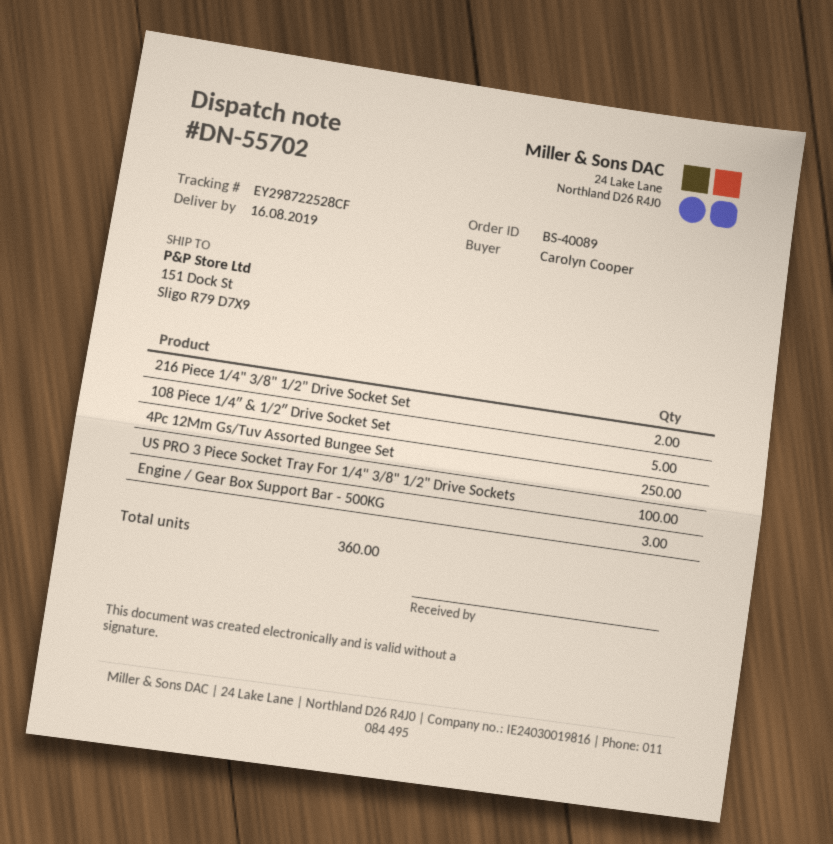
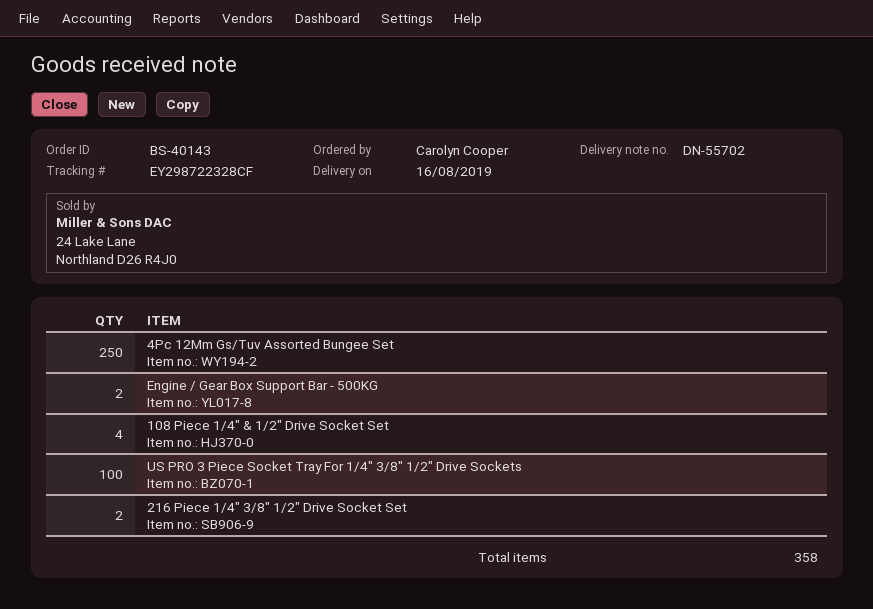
order number: BS-40089 -> BS-40143
tracking number: EY298722528CF -> EY298722328CF
108 Piece 1/4″ & 1/2″ Drive Socket Set: 5 -> 4
Engine / Gear Box Support Bar - 500KG: 3 -> 2
total quantity: 360 -> 358

